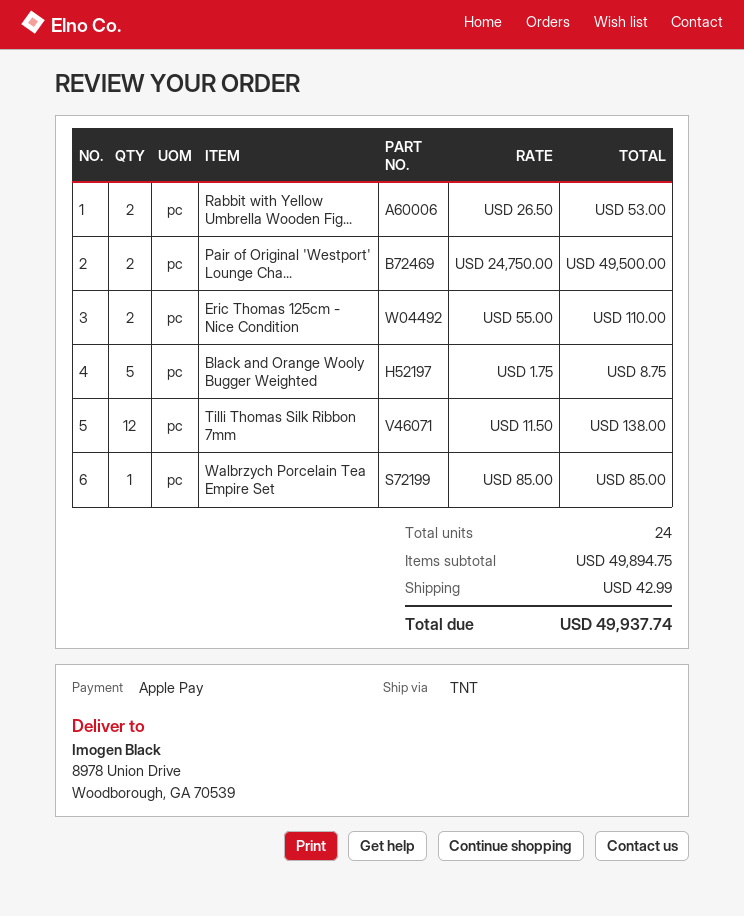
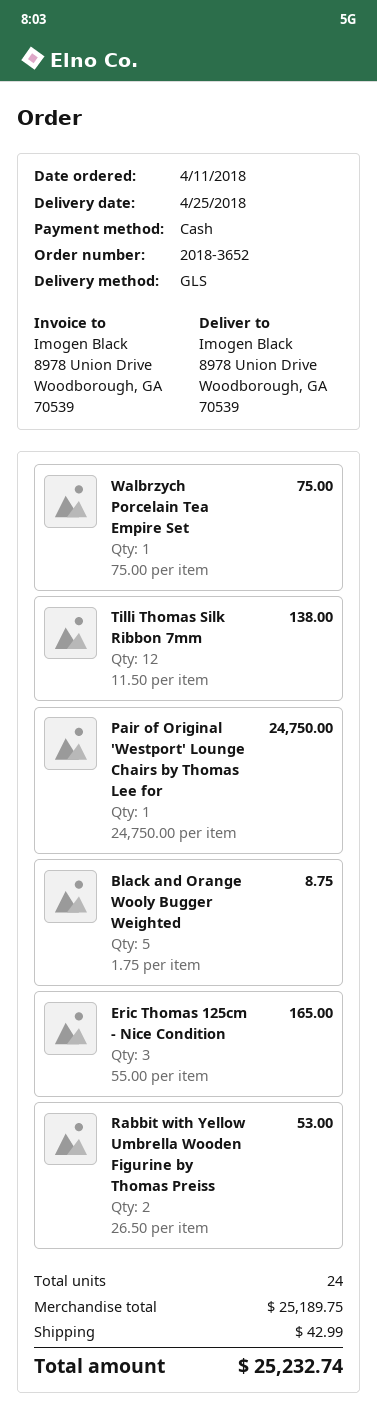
payment method: Apple Pay -> cash
shipping method: TNT -> GLS
Pair of Original 'Westport' Lounge Cha...: 2 x 24750.00 = 49500.00 -> 1 x 24750.00 = 24750.00
Eric Thomas 125cm - Nice Condition: 2 x 55.00 = 110.00 -> 3 x 55.00 = 165.00
Walbrzych Porcelain Tea Empire Set: 1 x 85.00 = 85.00 -> 1 x 75.00 = 75.00
subtotal: 49894.75 -> 25189.75
total: 49937.74 -> 25232.74

